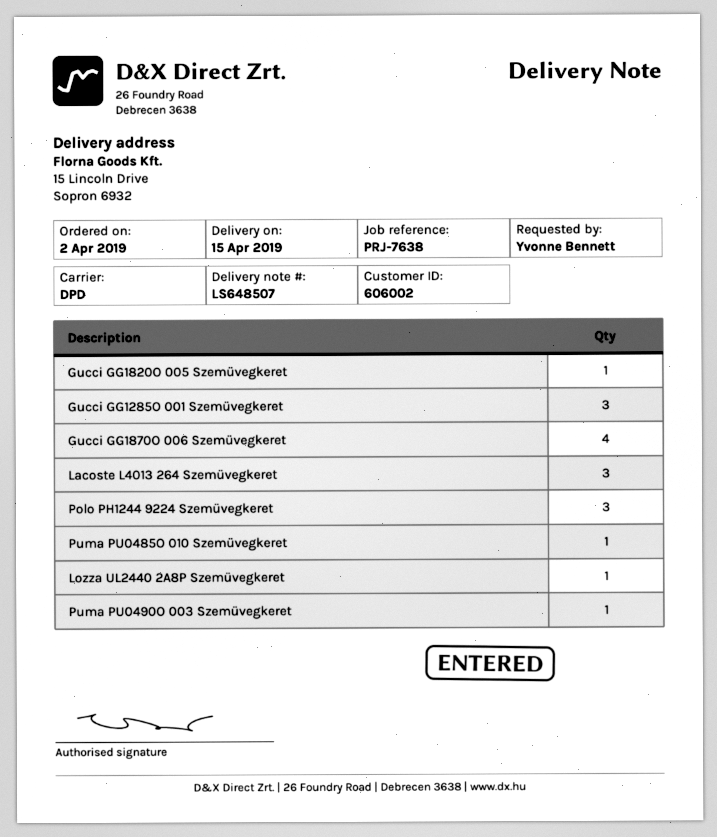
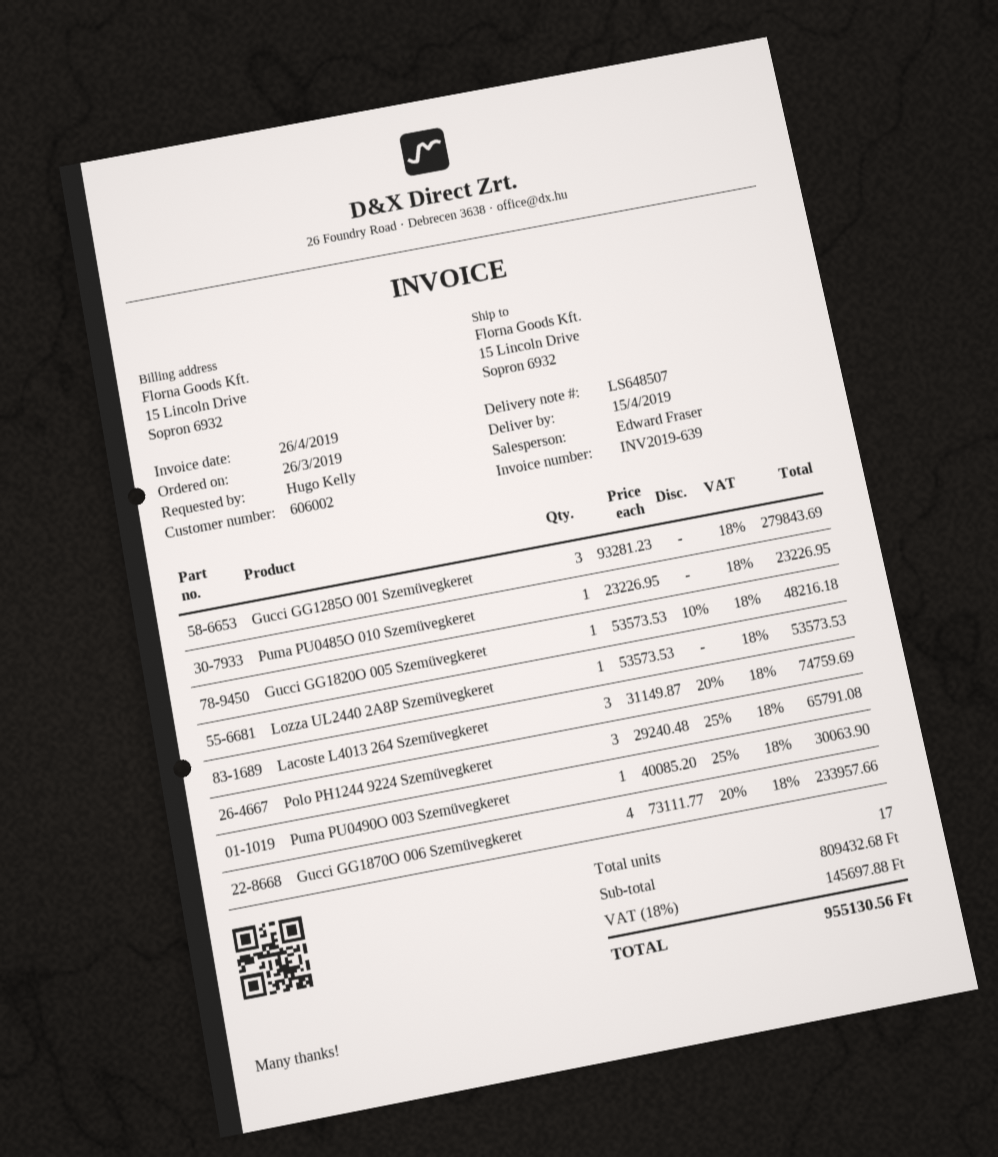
order date: 2019-04-02 -> 2019-03-26
ordered by: Yvonne Bennett -> Hugo Kelly

